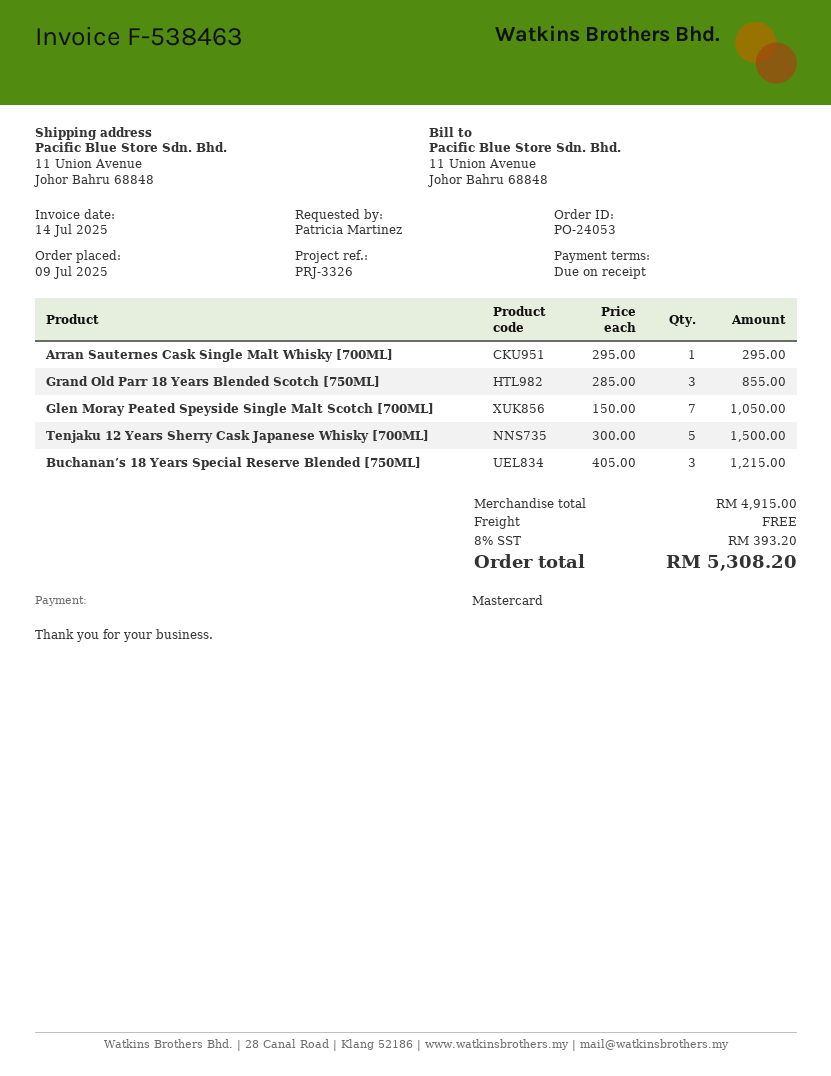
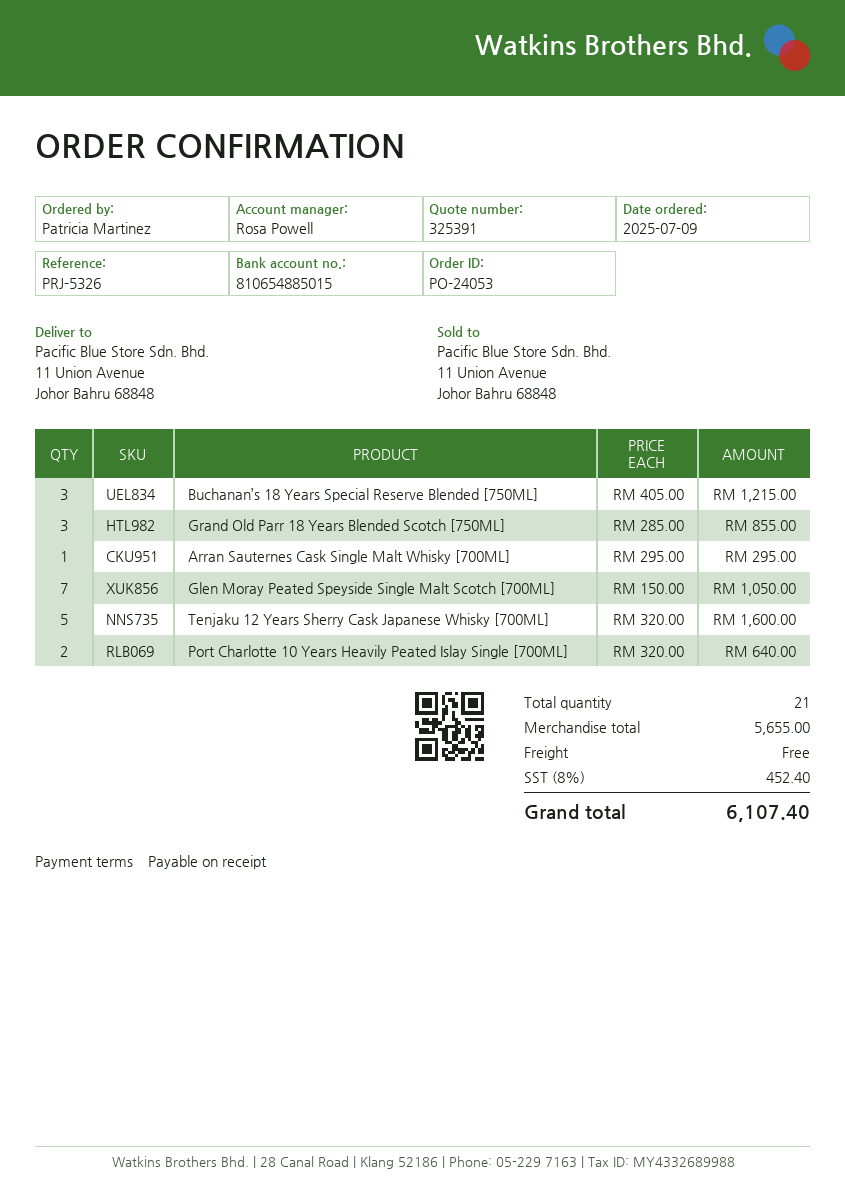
reference: PRJ-3326 -> PRJ-5326
Tenjaku 12 Years Sherry Cask Japanese Whisky [700ML]: 5 x 300.00 = 1500.00 -> 5 x 320.00 = 1600.00
Port Charlotte 10 Years Heavily Peated Islay Single [700ML]: none -> 2 x 320.00 = 640.00
subtotal: 4915.00 -> 5655.00
tax: 8% = 393.20 -> 8% = 452.40
total: 5308.20 -> 6107.40

